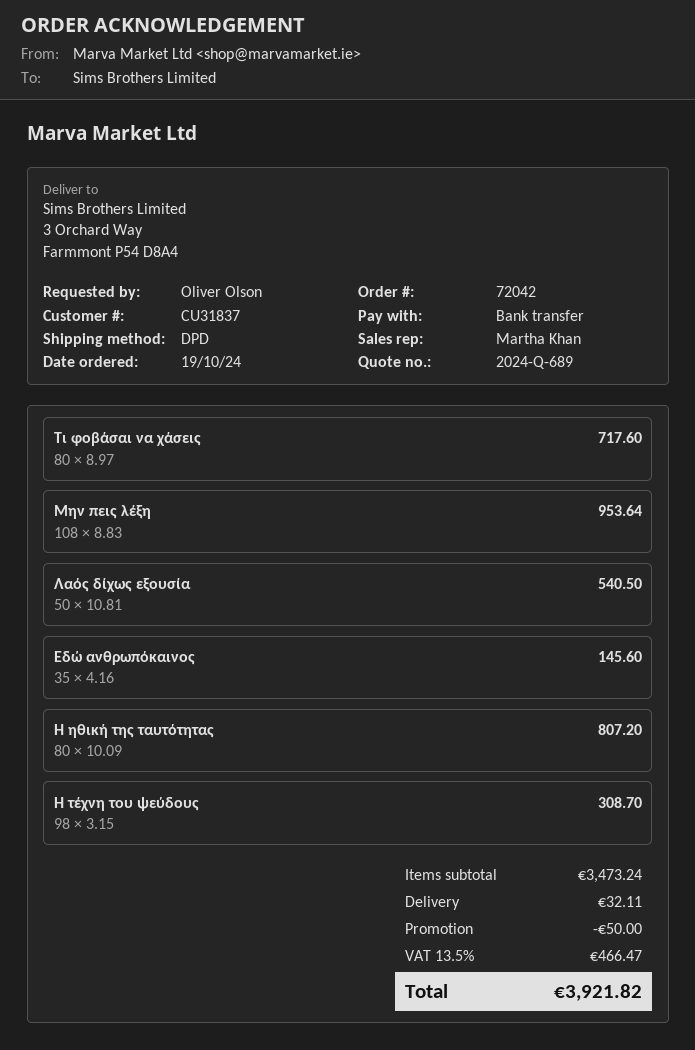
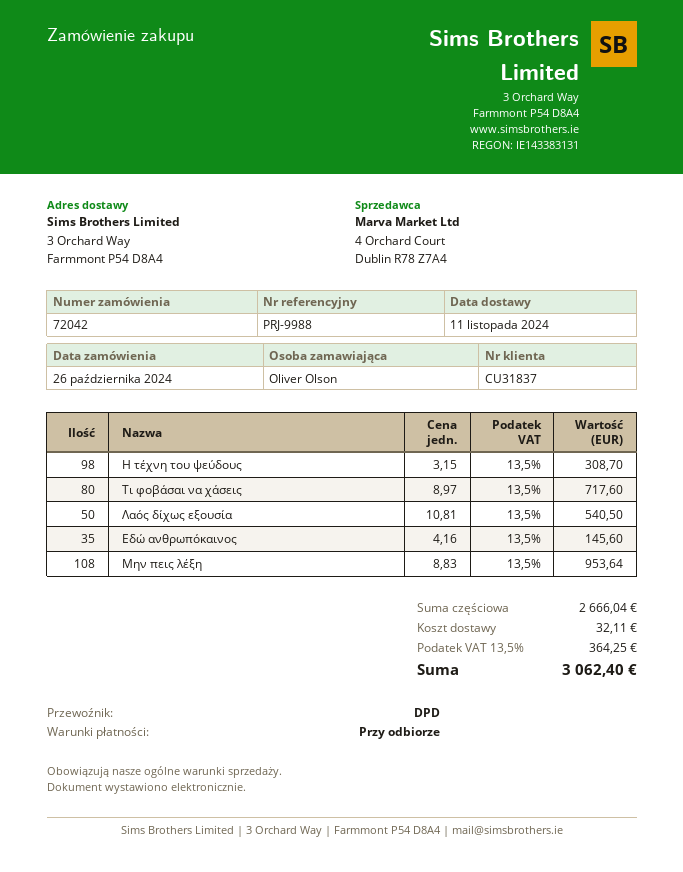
order date: 2024-10-19 -> 2024-10-26
Η ηθική της ταυτότητας: 80 x 10.09 = 807.20 -> none
subtotal: 3473.24 -> 2666.04
discount: 50.00 -> none
tax: 13.5% = 466.47 -> 13.5% = 364.25
total: 3921.82 -> 3062.40

